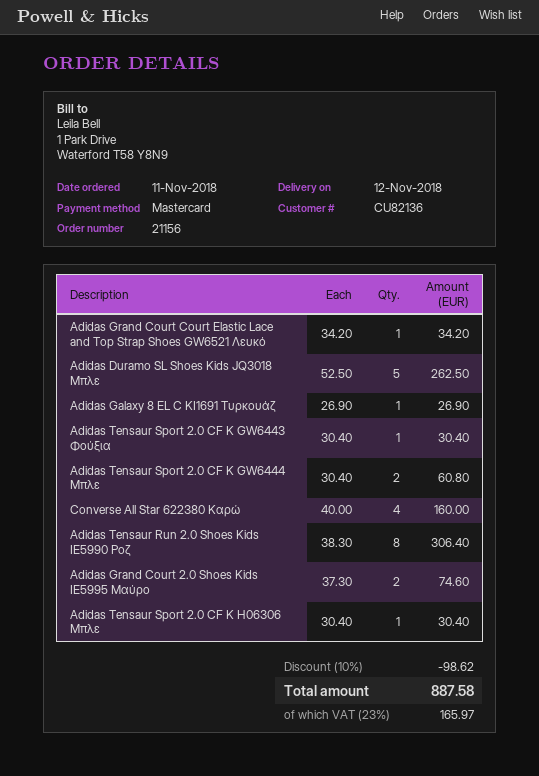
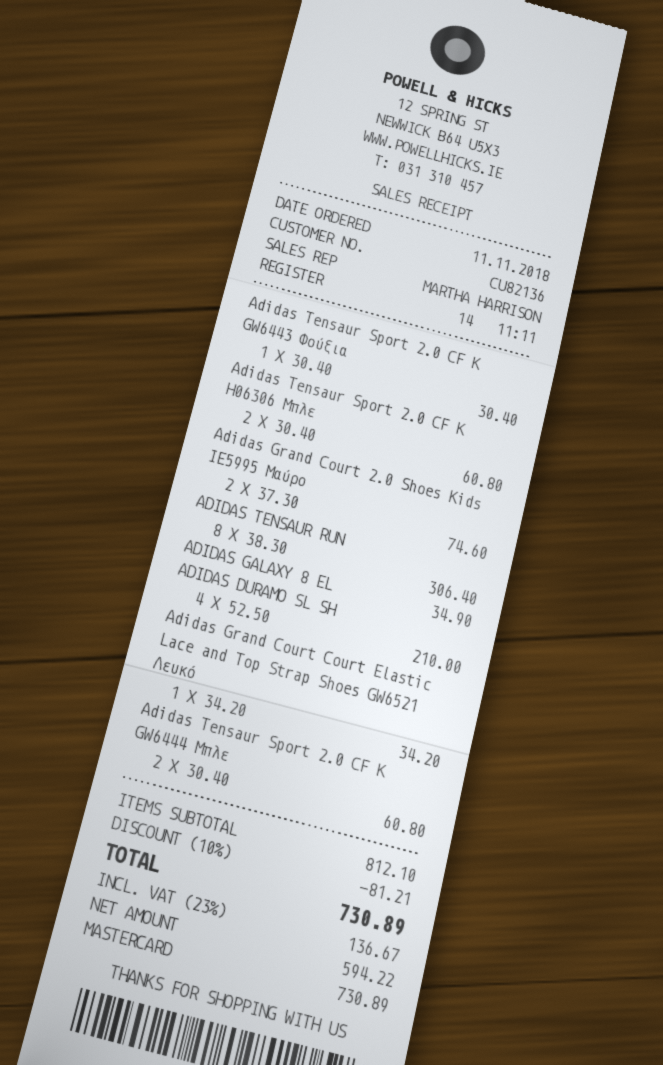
Adidas Duramo SL Shoes Kids JQ3018 Μπλε: 5 x 52.50 = 262.50 -> 4 x 52.50 = 210.00
Adidas Galaxy 8 EL C KI1691 Τυρκουάζ: 1 x 26.90 = 26.90 -> 1 x 34.90 = 34.90
Converse All Star 622380 Καρώ: 4 x 40.00 = 160.00 -> none
Adidas Tensaur Sport 2.0 CF K H06306 Μπλε: 1 x 30.40 = 30.40 -> 2 x 30.40 = 60.80
discount: 10% = 98.62 -> 10% = 81.21
tax: 23% = 165.97 -> 23% = 136.67
total: 887.58 -> 730.89

